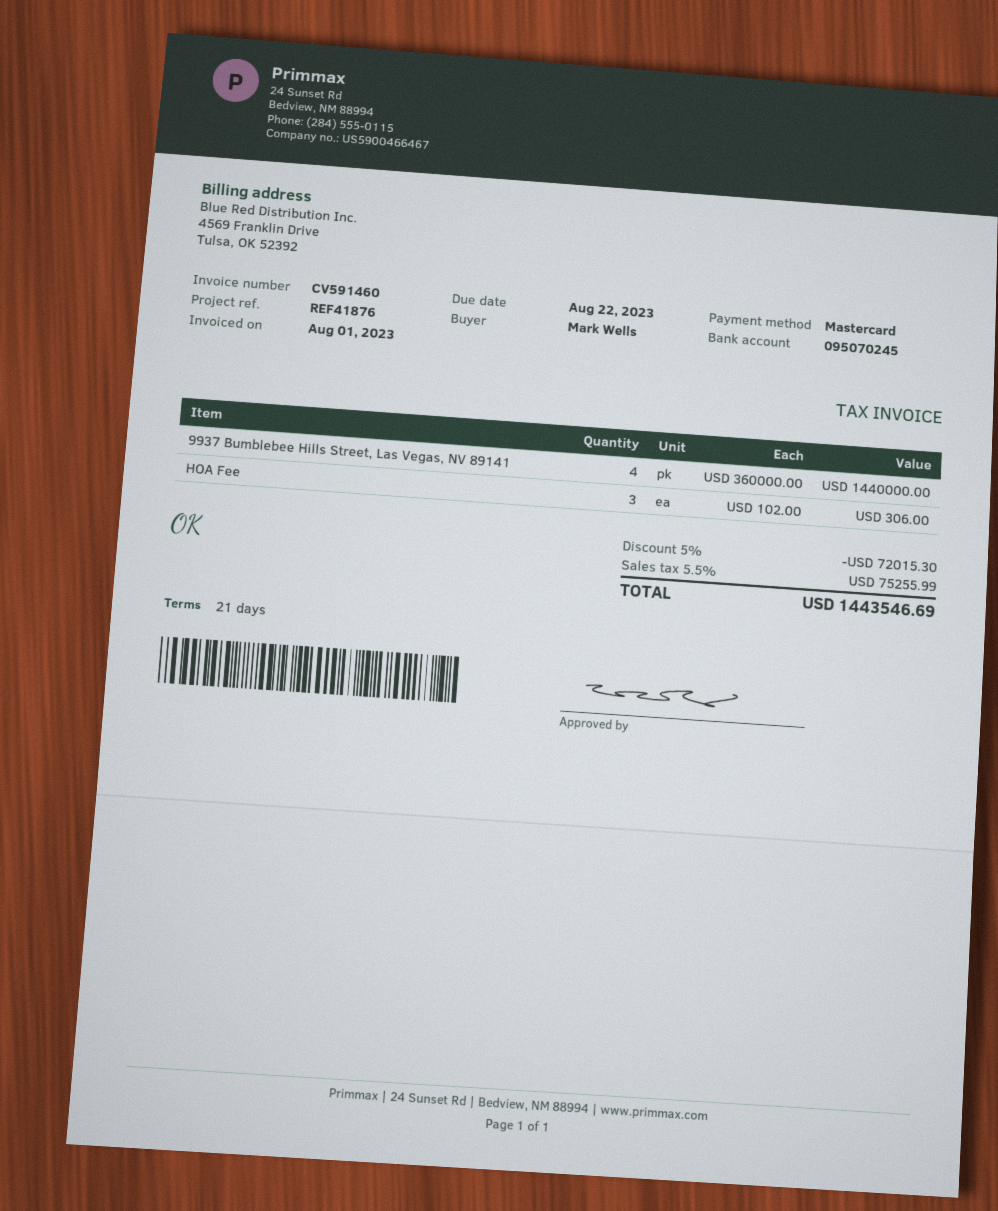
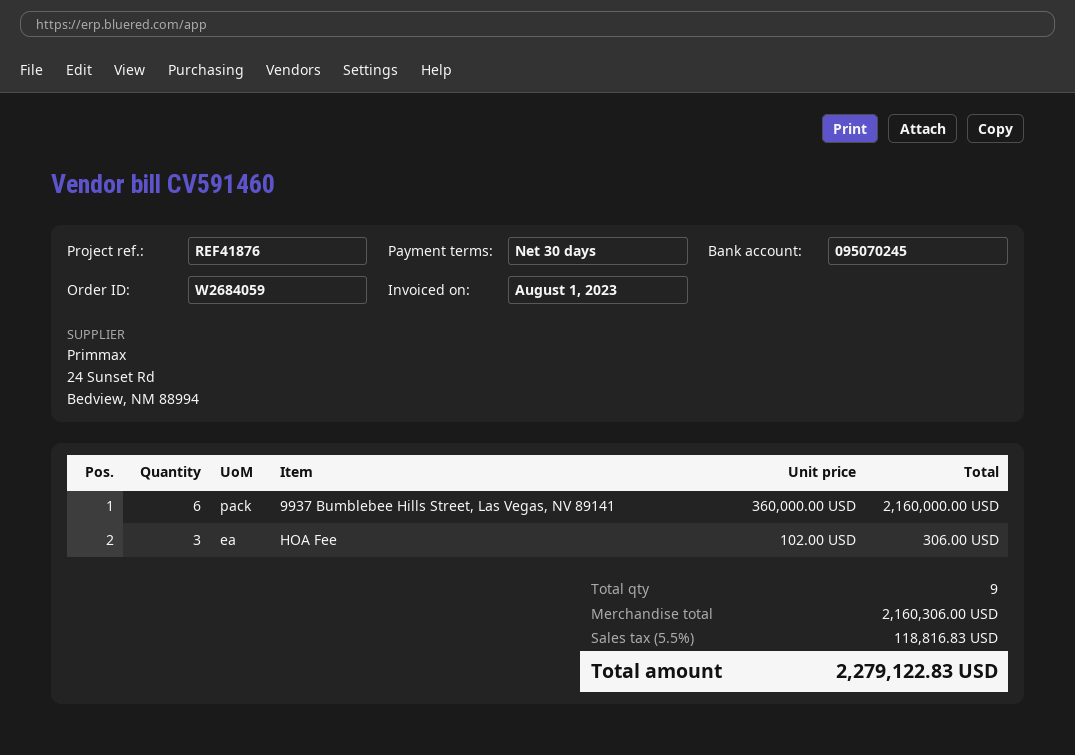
payment terms: 21 days -> 30 days
9937 Bumblebee Hills Street, Las Vegas, NV 89141: 4 x 360000.00 = 1440000.00 -> 6 x 360000.00 = 2160000.00
discount: 5% = 72015.30 -> none
tax: 5.5% = 75255.99 -> 5.5% = 118816.83
total: 1443546.69 -> 2279122.83

